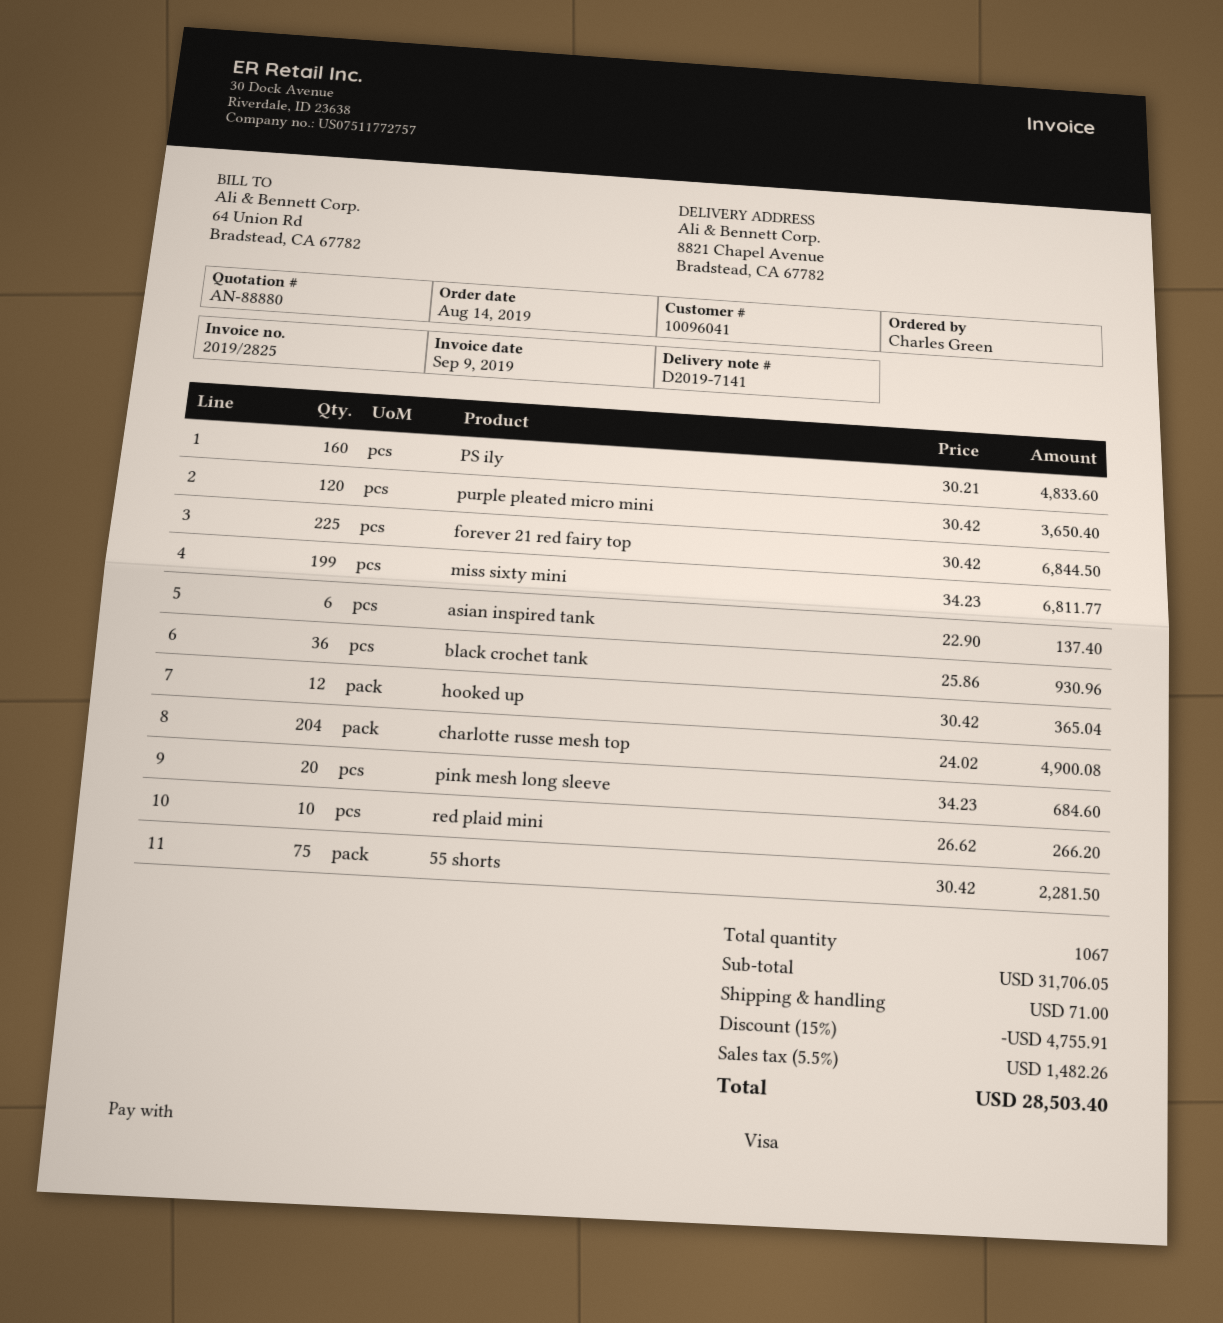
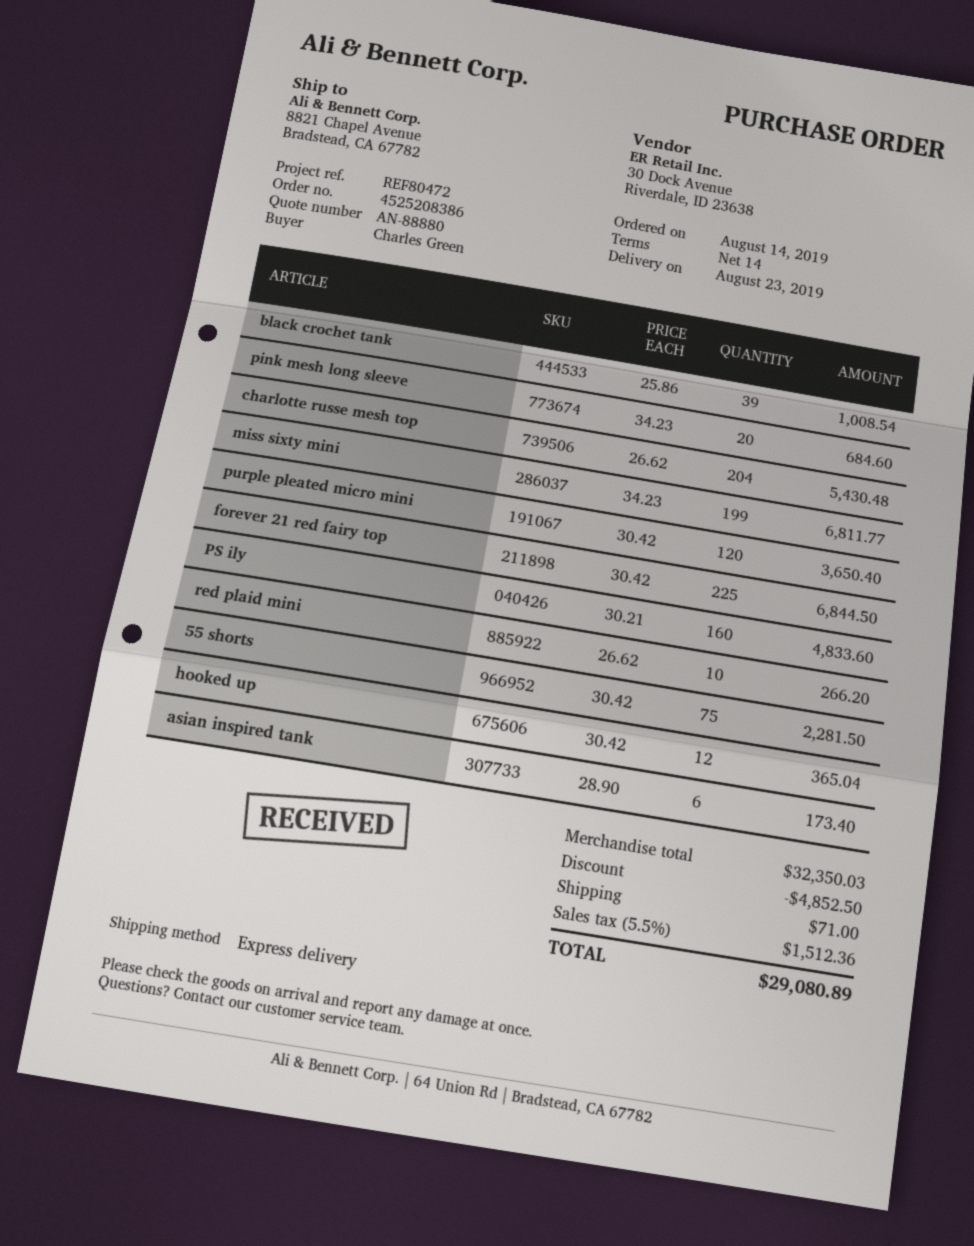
asian inspired tank: 6 x 22.90 = 137.40 -> 6 x 28.90 = 173.40
black crochet tank: 36 x 25.86 = 930.96 -> 39 x 25.86 = 1008.54
charlotte russe mesh top: 204 x 24.02 = 4900.08 -> 204 x 26.62 = 5430.48
subtotal: 31706.05 -> 32350.03
discount: 4755.91 -> 4852.50
tax: 5.5% = 1482.26 -> 5.5% = 1512.36
total: 28503.40 -> 29080.89

